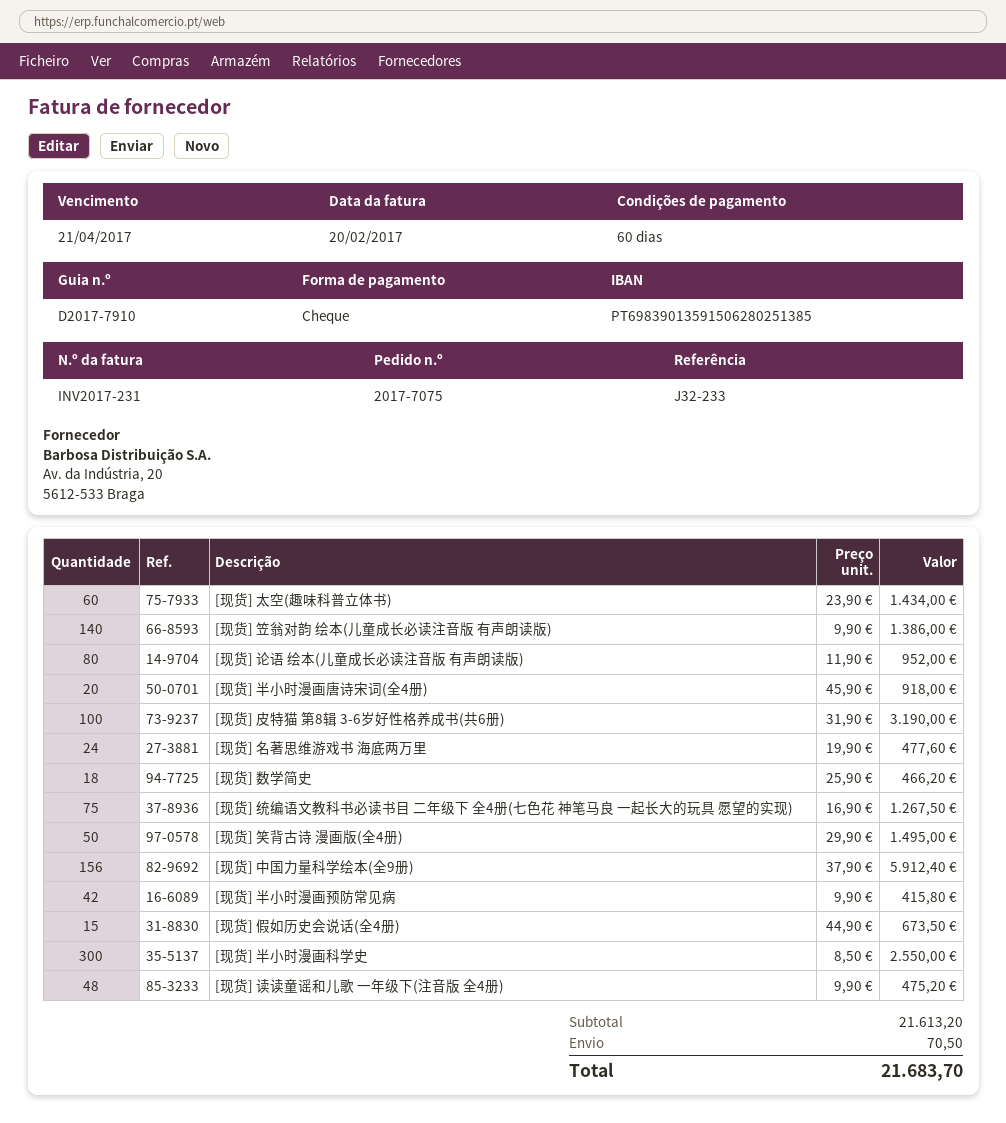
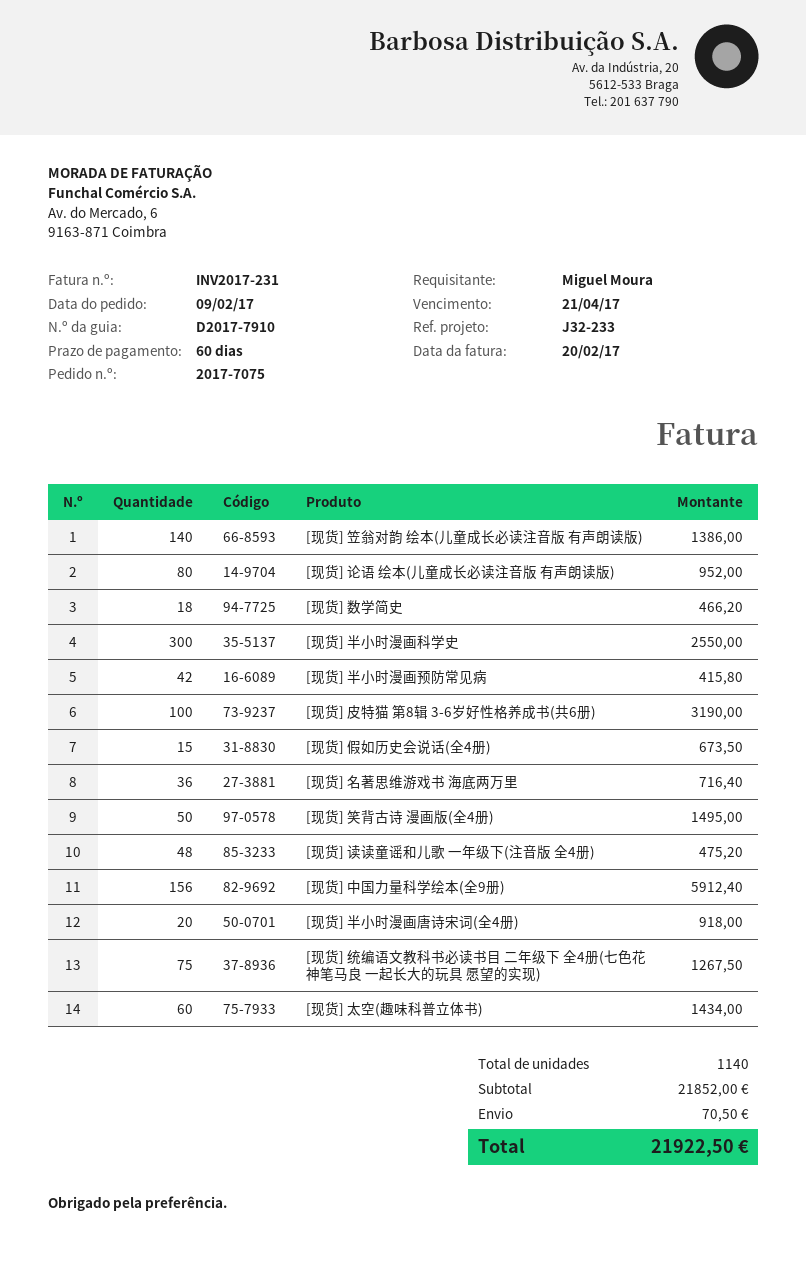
[现货] 名著思维游戏书 海底两万里: 24 for 477.60 -> 36 for 716.40
subtotal: 21613.20 -> 21852.00
total: 21683.70 -> 21922.50

